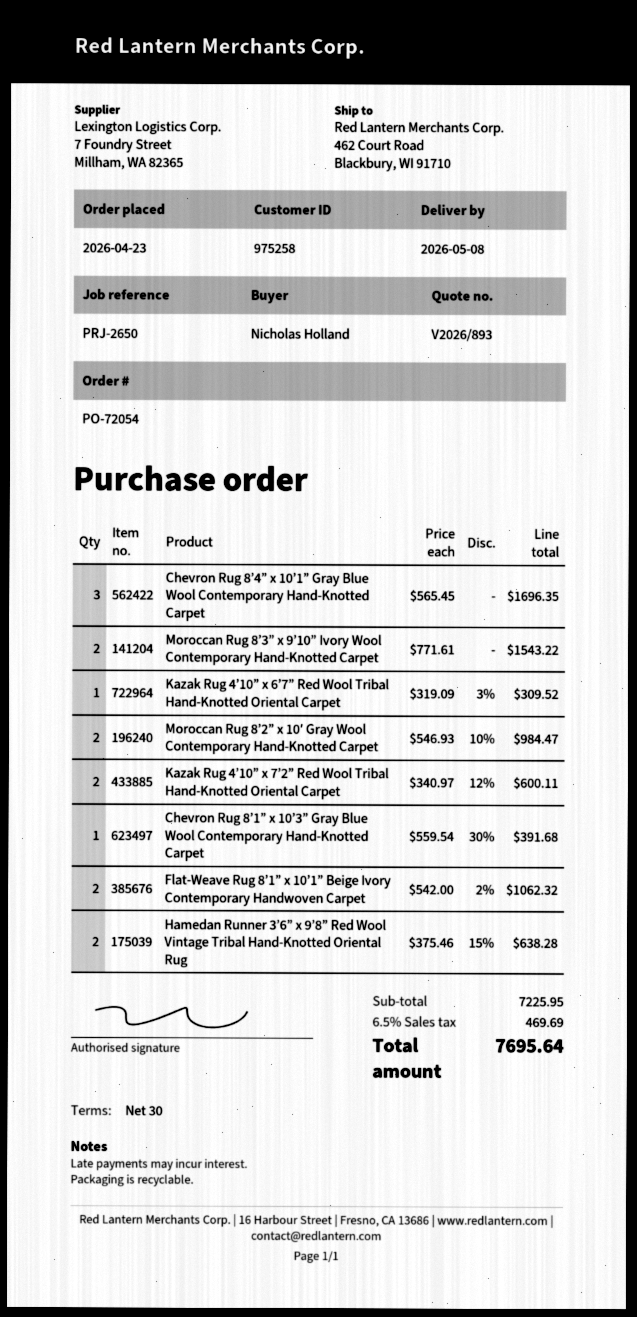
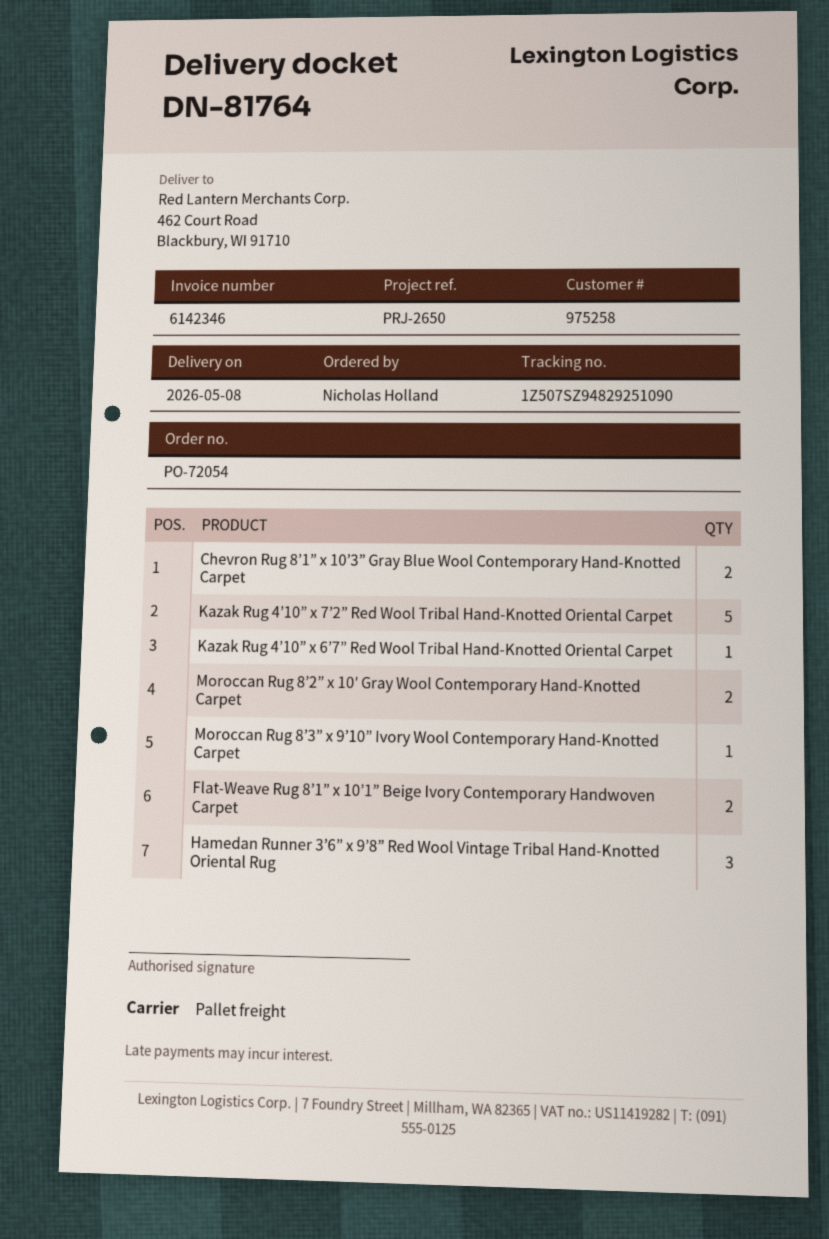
Chevron Rug 8’4” x 10’1” Gray Blue Wool Contemporary Hand-Knotted Carpet: 3 -> none
Moroccan Rug 8’3” x 9’10” Ivory Wool Contemporary Hand-Knotted Carpet: 2 -> 1
Kazak Rug 4’10” x 7’2” Red Wool Tribal Hand-Knotted Oriental Carpet: 2 -> 5
Chevron Rug 8’1” x 10’3” Gray Blue Wool Contemporary Hand-Knotted Carpet: 1 -> 2
Hamedan Runner 3’6” x 9’8” Red Wool Vintage Tribal Hand-Knotted Oriental Rug: 2 -> 3

